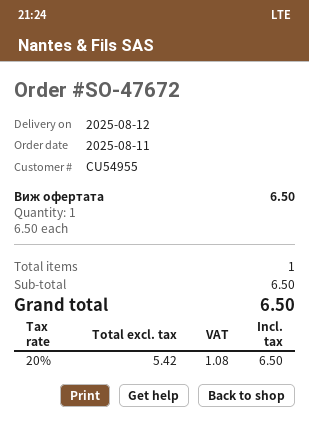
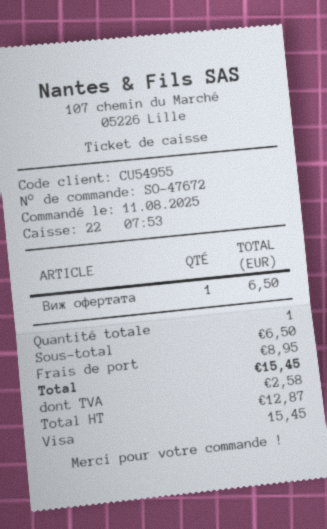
shipping: none -> 8.95
net: 5.42 -> 12.87
tax: 1.08 -> 2.58
total: 6.50 -> 15.45

